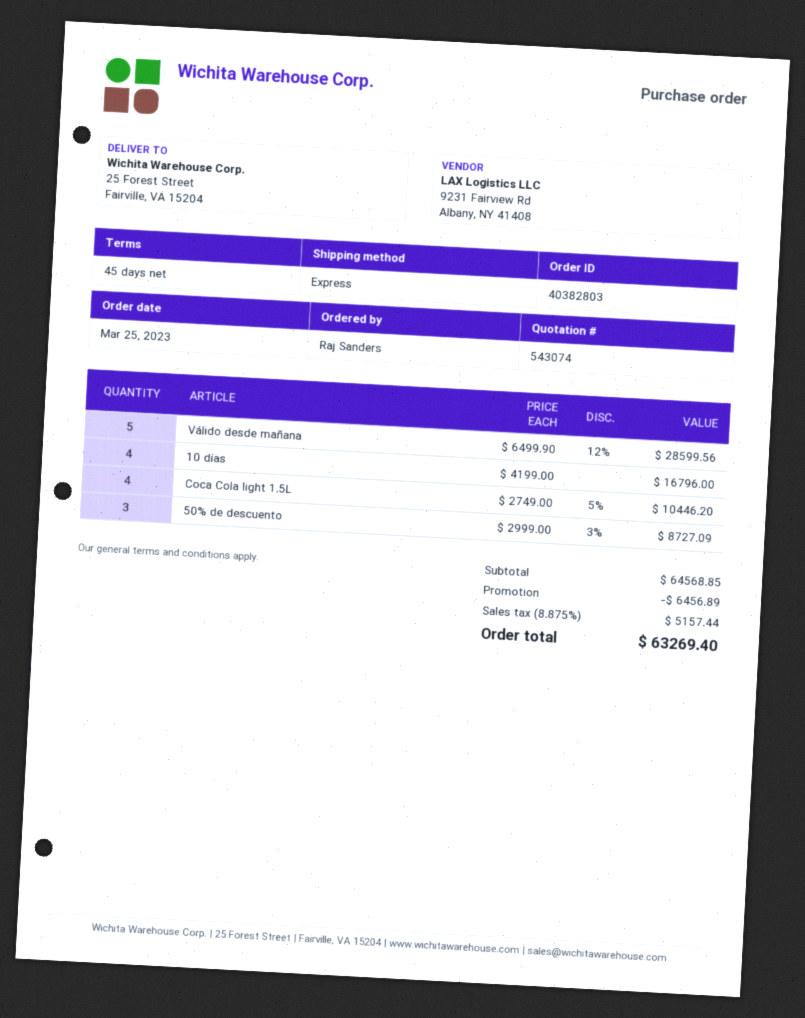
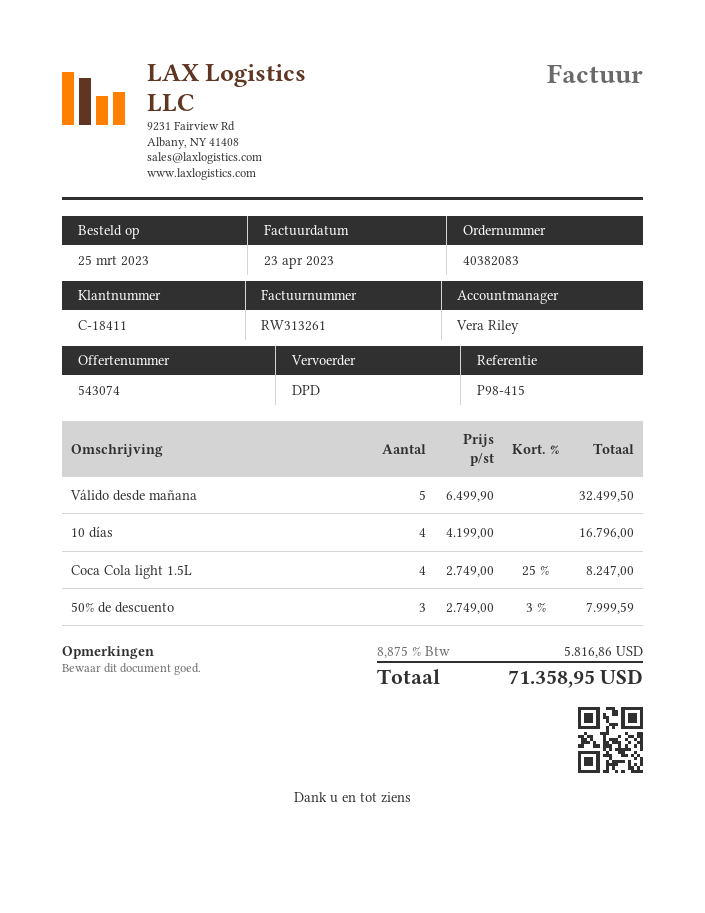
order number: 40382803 -> 40382083
shipping method: express -> DPD
Válido desde mañana: 5 x 6499.90 - 12% = 28599.56 -> 5 x 6499.90 = 32499.50
Coca Cola light 1.5L: 4 x 2749.00 - 5% = 10446.20 -> 4 x 2749.00 - 25% = 8247.00
50% de descuento: 3 x 2999.00 - 3% = 8727.09 -> 3 x 2749.00 - 3% = 7999.59
discount: 6456.89 -> none
tax: 8.875% = 5157.44 -> 8.875% = 5816.86
total: 63269.40 -> 71358.95

